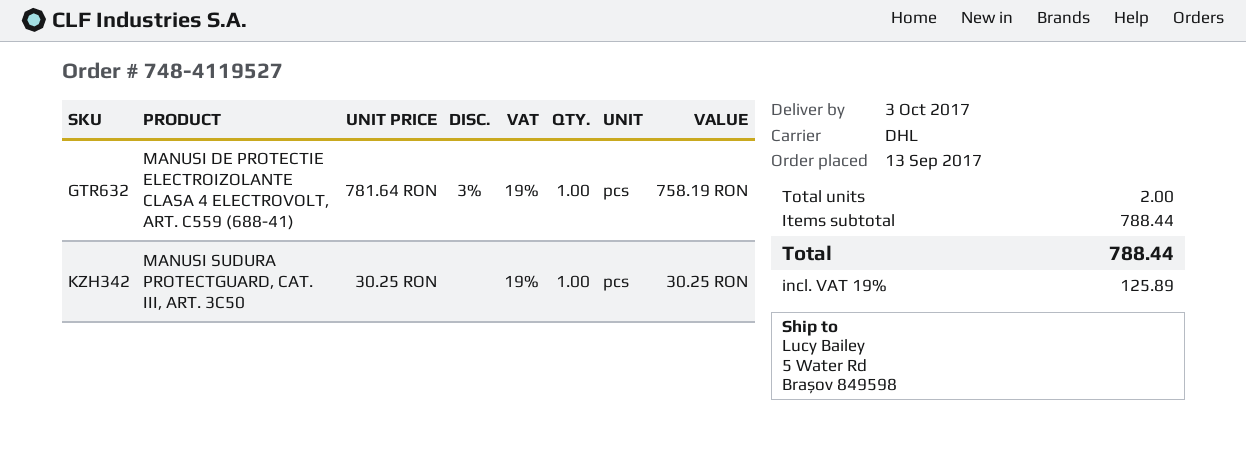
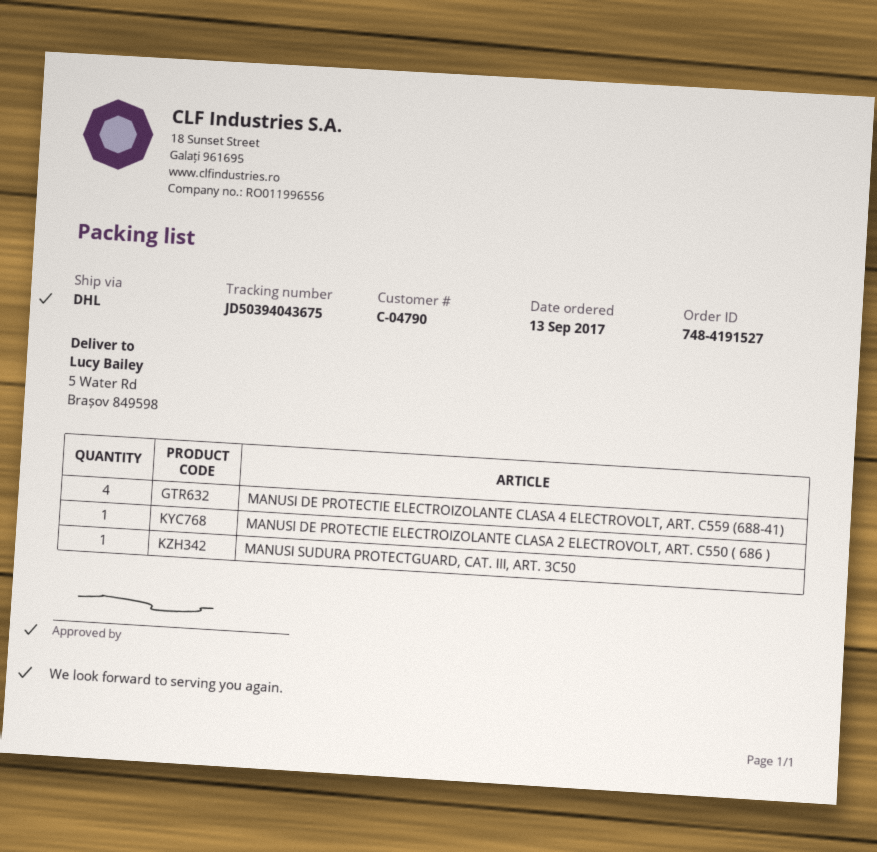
order number: 748-4119527 -> 748-4191527
MANUSI DE PROTECTIE ELECTROIZOLANTE CLASA 4 ELECTROVOLT, ART. C559 (688-41): 1 -> 4
MANUSI DE PROTECTIE ELECTROIZOLANTE CLASA 2 ELECTROVOLT, ART. C550 ( 686 ): none -> 1

